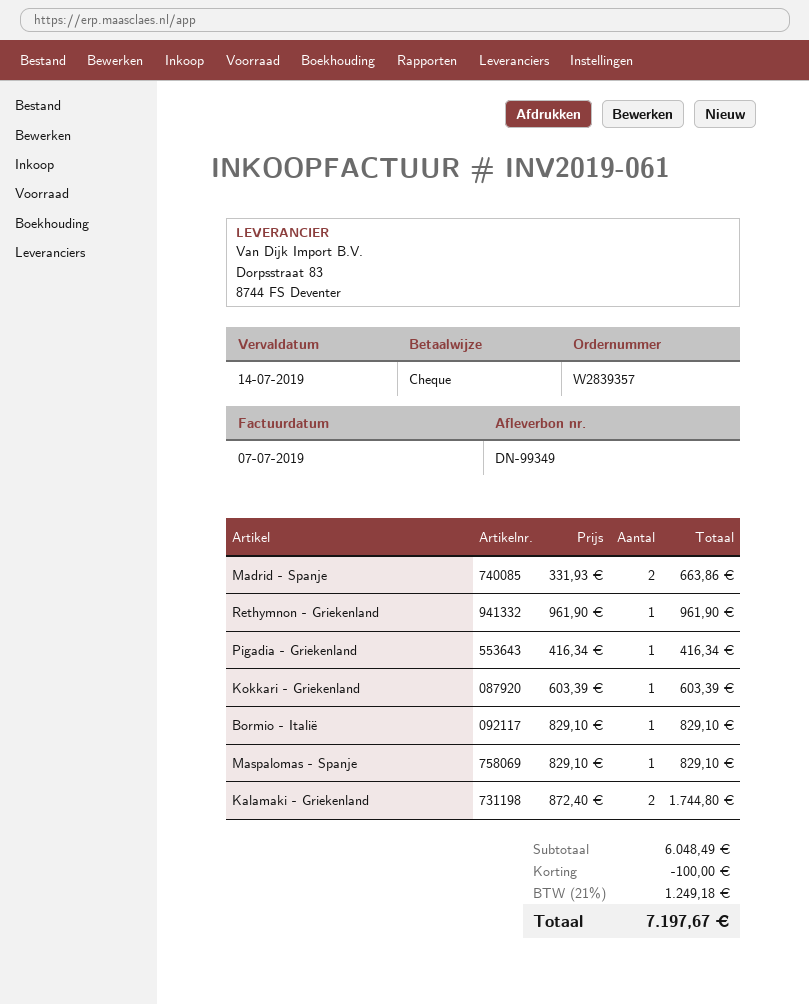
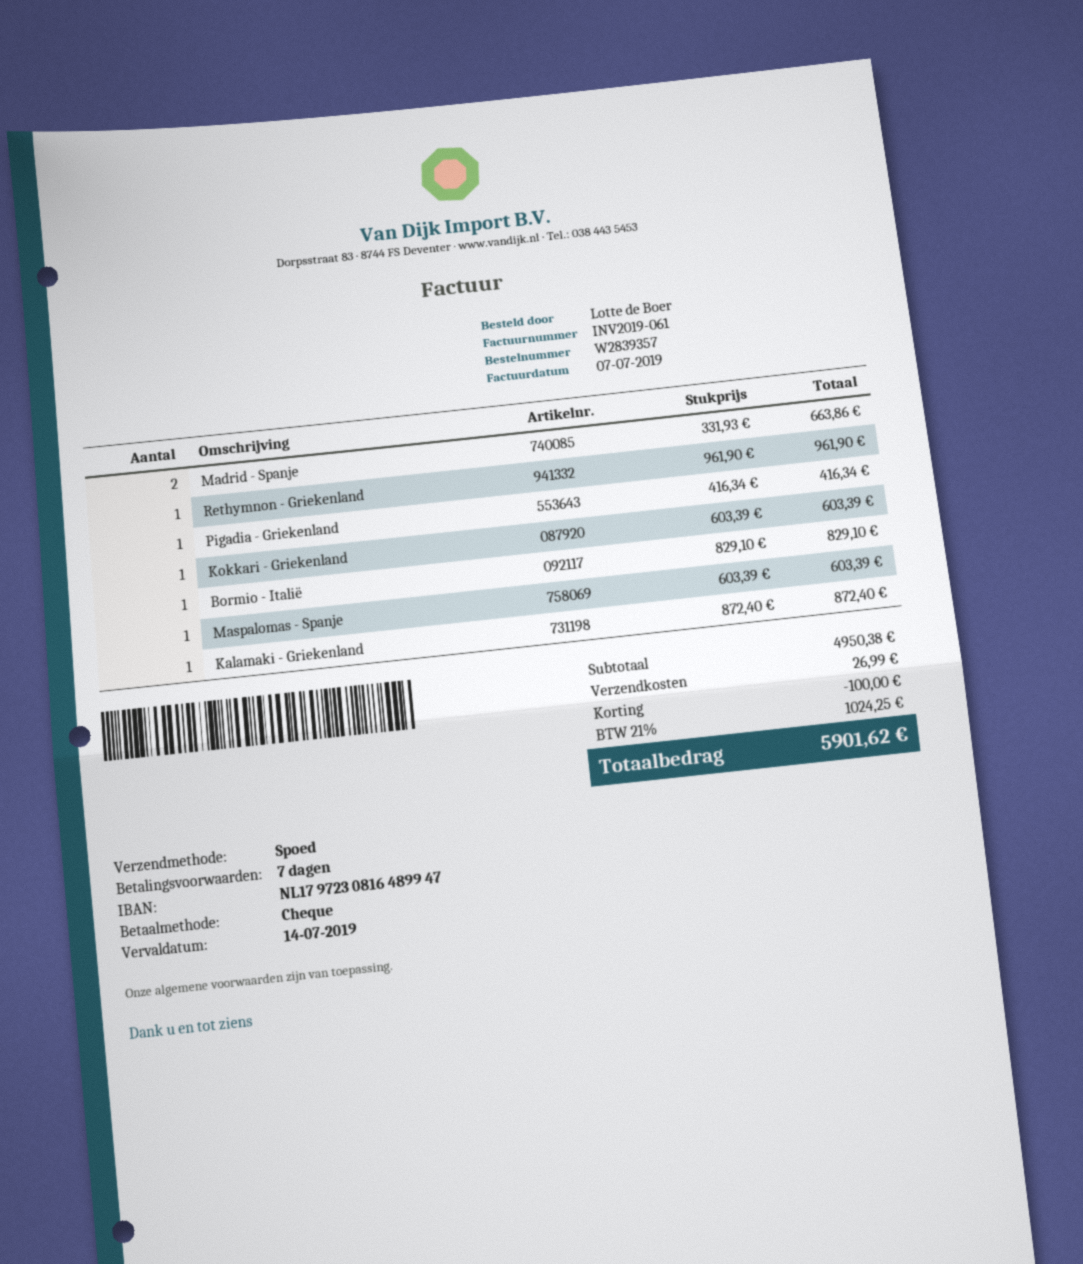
Maspalomas - Spanje: 1 x 829.10 = 829.10 -> 1 x 603.39 = 603.39
Kalamaki - Griekenland: 2 x 872.40 = 1744.80 -> 1 x 872.40 = 872.40
subtotal: 6048.49 -> 4950.38
shipping: none -> 26.99
tax: 21% = 1249.18 -> 21% = 1024.25
total: 7197.67 -> 5901.62

